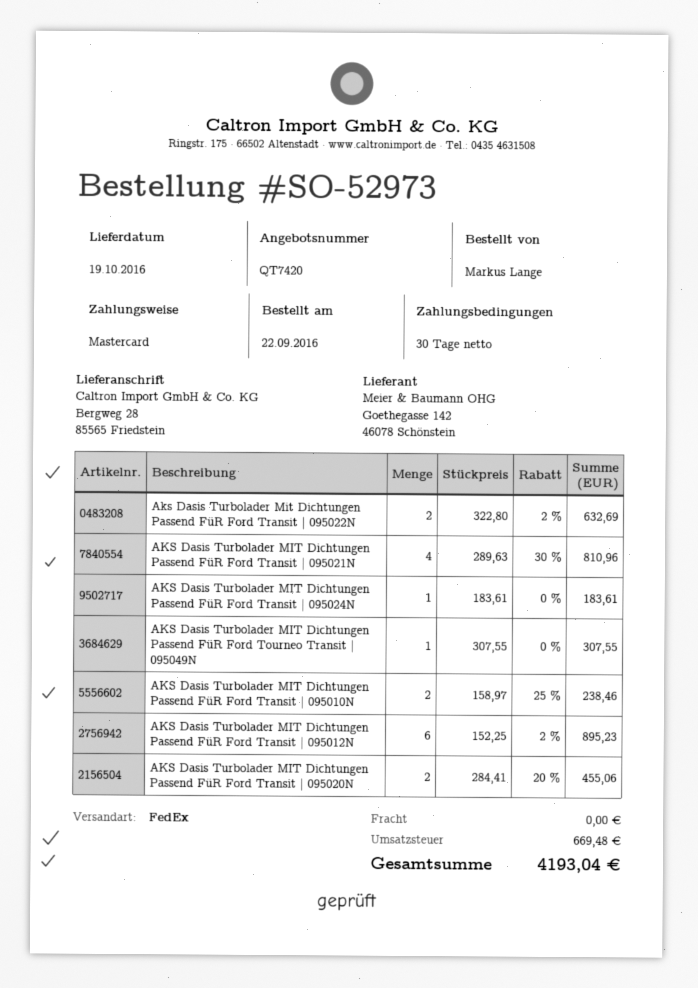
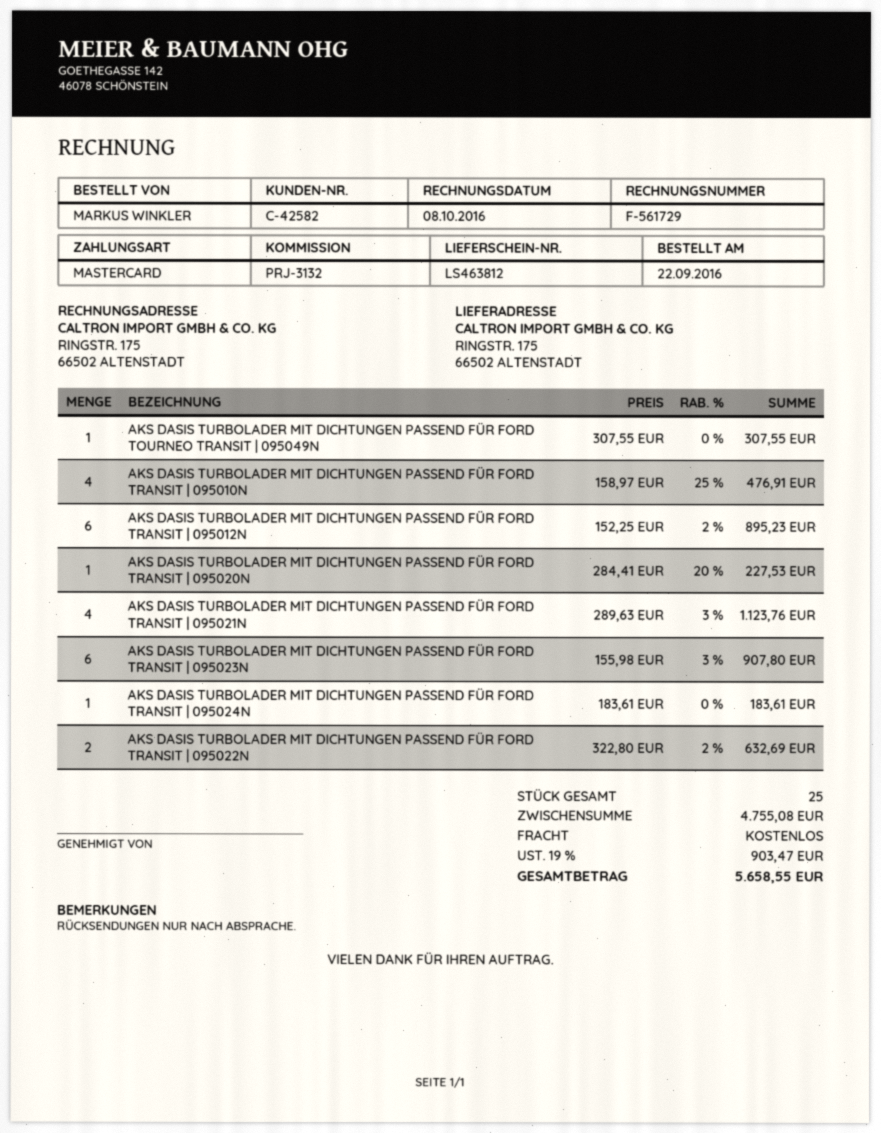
ordered by: Markus Lange -> MARKUS WINKLER
ship to: Bergweg 28, 85565 Friedstein -> RINGSTR. 175, 66502 ALTENSTADT
AKS Dasis Turbolader MIT Dichtungen Passend FüR Ford Transit | 095021N: 4 x 289.63 - 30% = 810.96 -> 4 x 289.63 - 3% = 1123.76
AKS Dasis Turbolader MIT Dichtungen Passend FüR Ford Transit | 095010N: 2 x 158.97 - 25% = 238.46 -> 4 x 158.97 - 25% = 476.91
AKS Dasis Turbolader MIT Dichtungen Passend FüR Ford Transit | 095020N: 2 x 284.41 - 20% = 455.06 -> 1 x 284.41 - 20% = 227.53
AKS DASIS TURBOLADER MIT DICHTUNGEN PASSEND FÜR FORD TRANSIT | 095023N: none -> 6 x 155.98 - 3% = 907.80
tax: 669.48 -> 903.47
total: 4193.04 -> 5658.55

